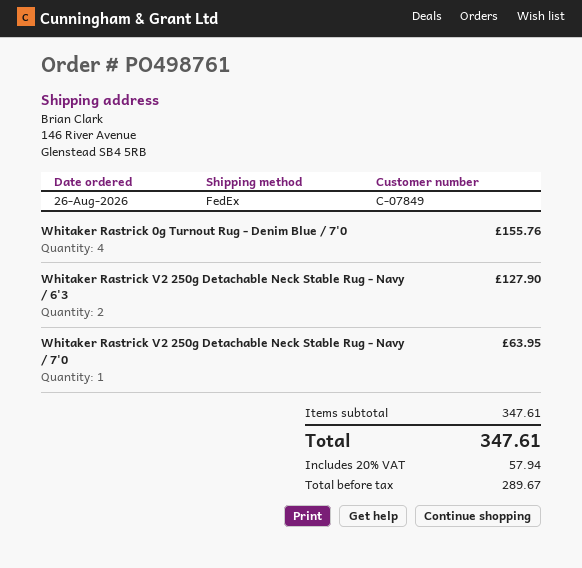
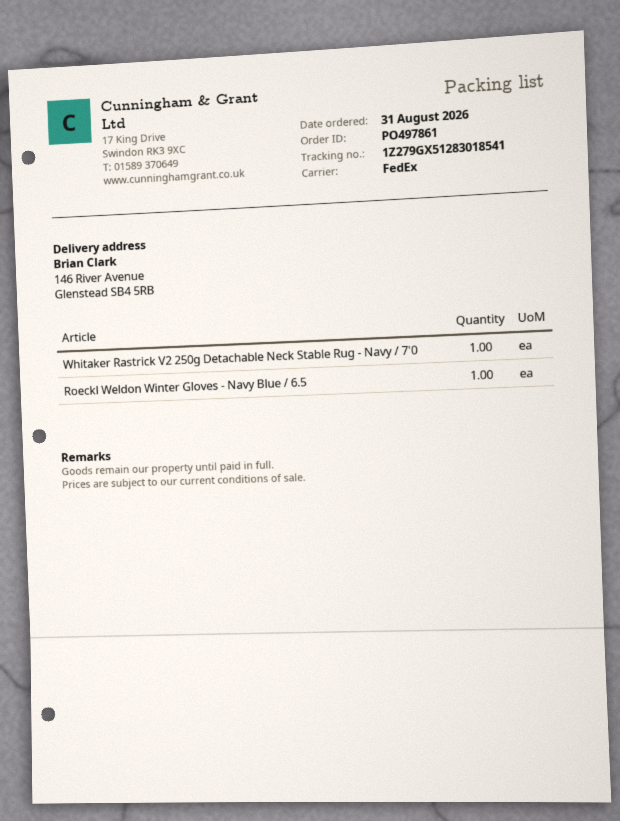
order number: PO498761 -> PO497861
order date: 2026-08-26 -> 2026-08-31
Whitaker Rastrick 0g Turnout Rug - Denim Blue / 7'0: 4 -> none
Whitaker Rastrick V2 250g Detachable Neck Stable Rug - Navy / 6'3: 2 -> none
Roeckl Weldon Winter Gloves - Navy Blue / 6.5: none -> 1

